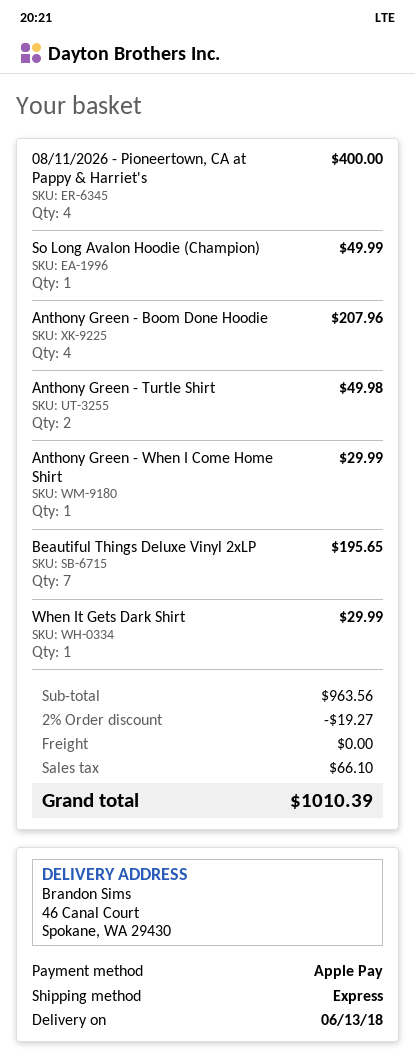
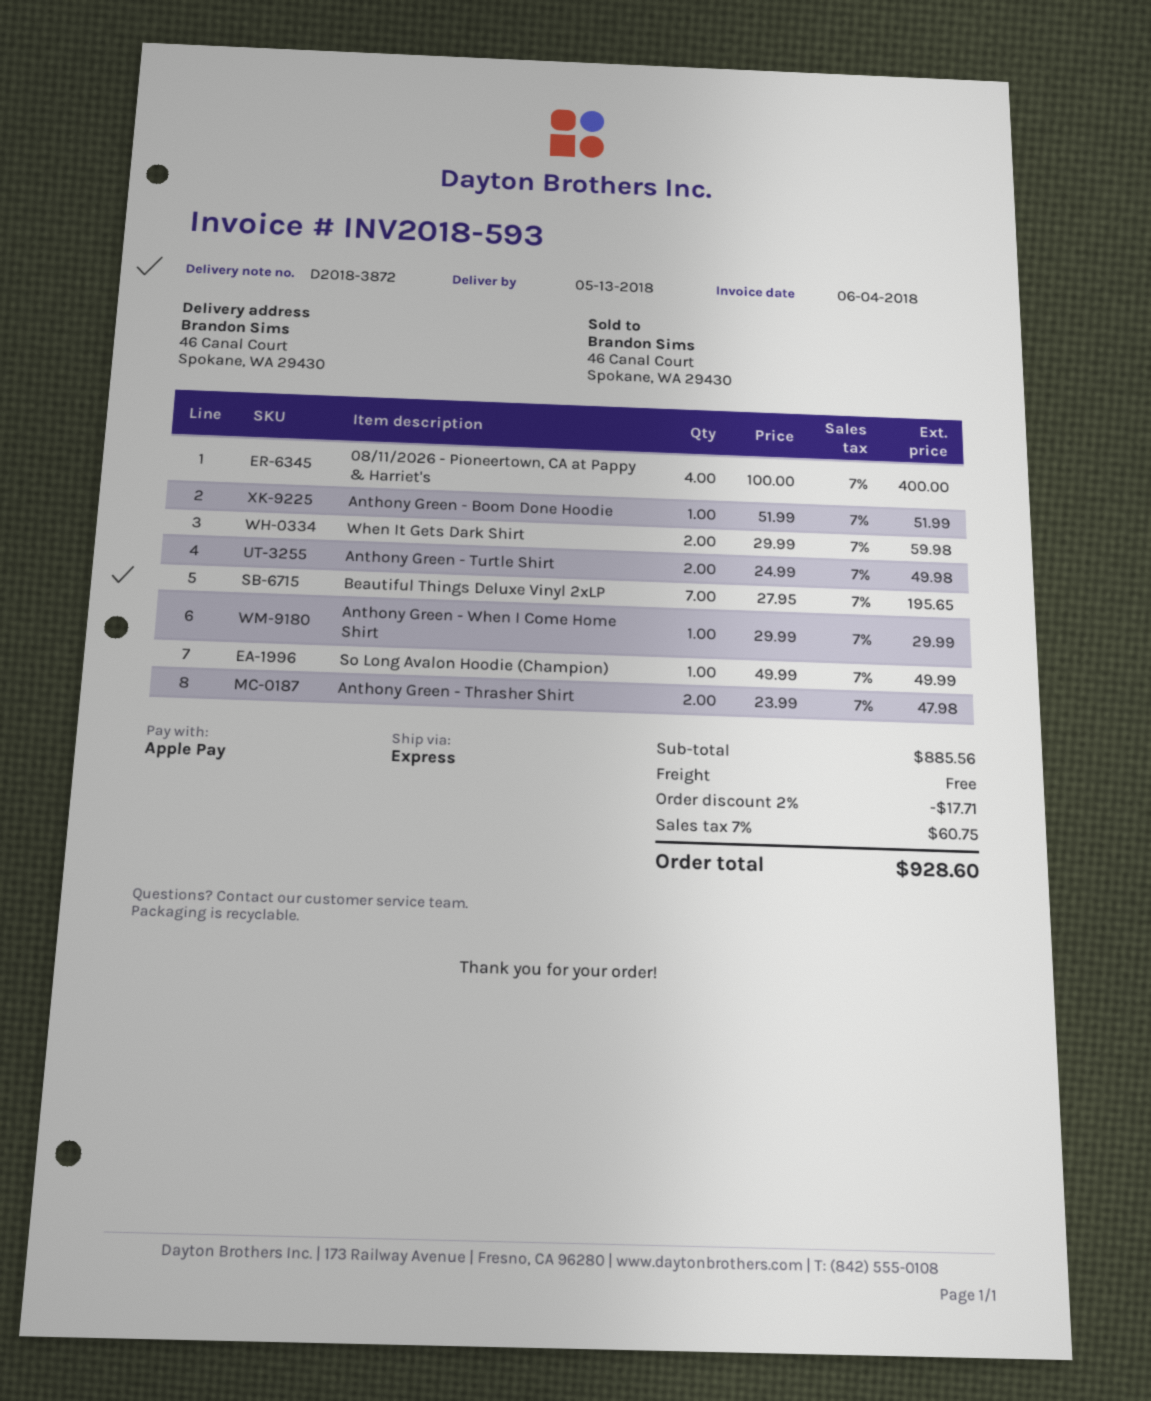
delivery date: 2018-06-13 -> 2018-05-13
Anthony Green - Boom Done Hoodie: 4 for 207.96 -> 1 for 51.99
When It Gets Dark Shirt: 1 for 29.99 -> 2 for 59.98
Anthony Green - Thrasher Shirt: none -> 2 for 47.98
subtotal: 963.56 -> 885.56
discount: 2% = 19.27 -> 2% = 17.71
tax: 66.10 -> 60.75
total: 1010.39 -> 928.60

